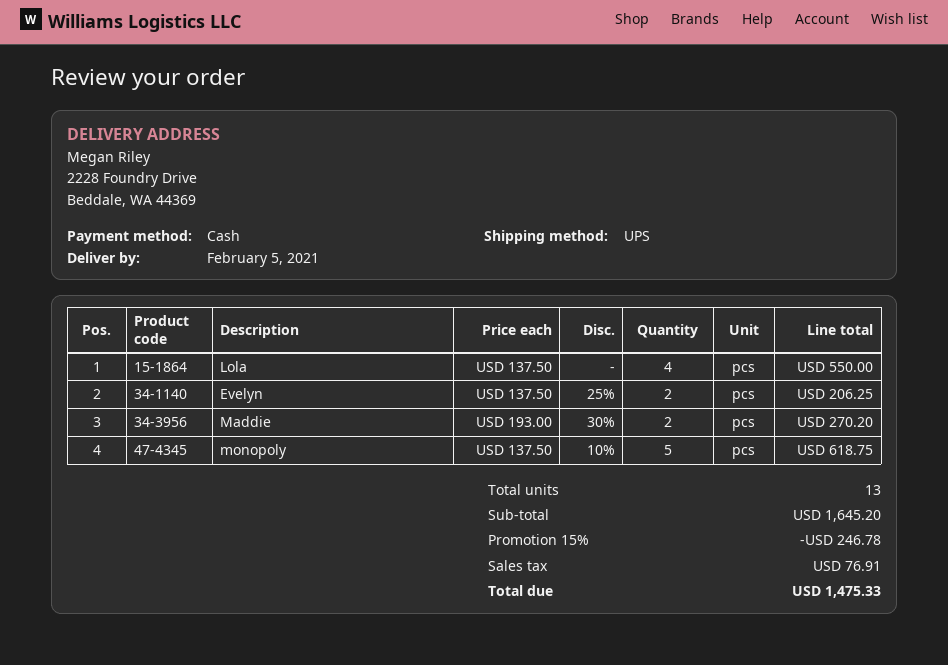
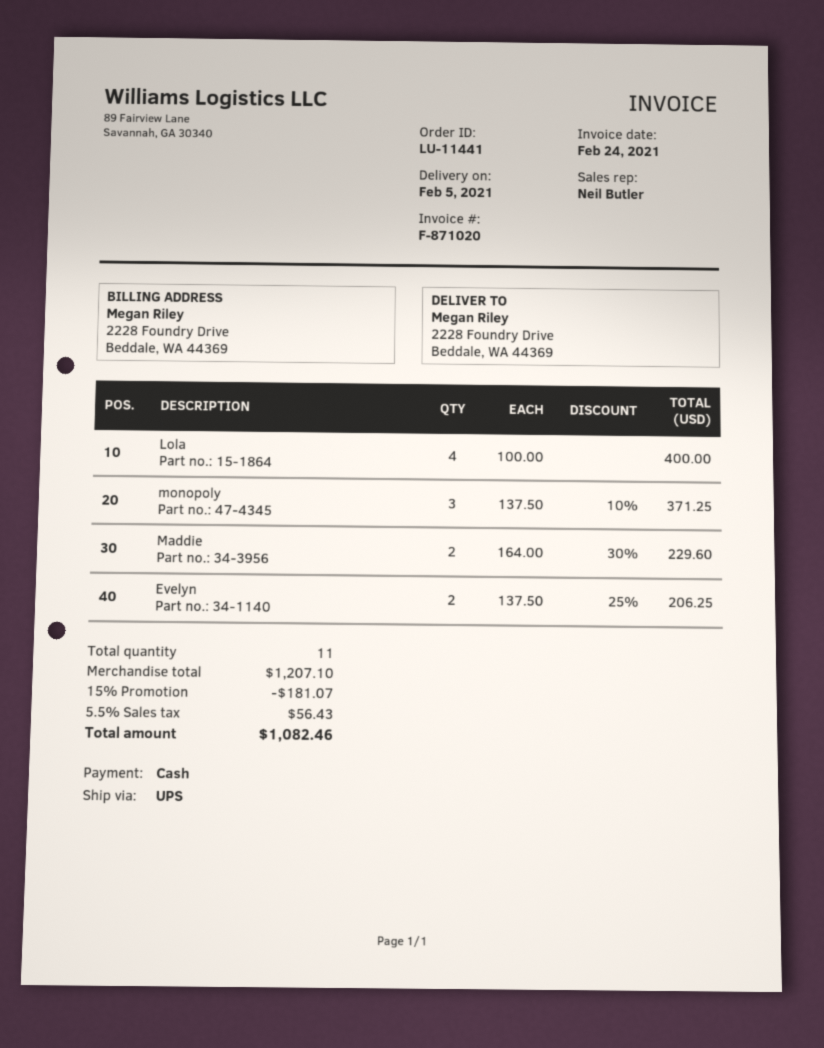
Lola: 4 x 137.50 = 550.00 -> 4 x 100.00 = 400.00
Maddie: 2 x 193.00 - 30% = 270.20 -> 2 x 164.00 - 30% = 229.60
monopoly: 5 x 137.50 - 10% = 618.75 -> 3 x 137.50 - 10% = 371.25
total quantity: 13 -> 11
subtotal: 1645.20 -> 1207.10
discount: 15% = 246.78 -> 15% = 181.07
tax: 76.91 -> 56.43
total: 1475.33 -> 1082.46

